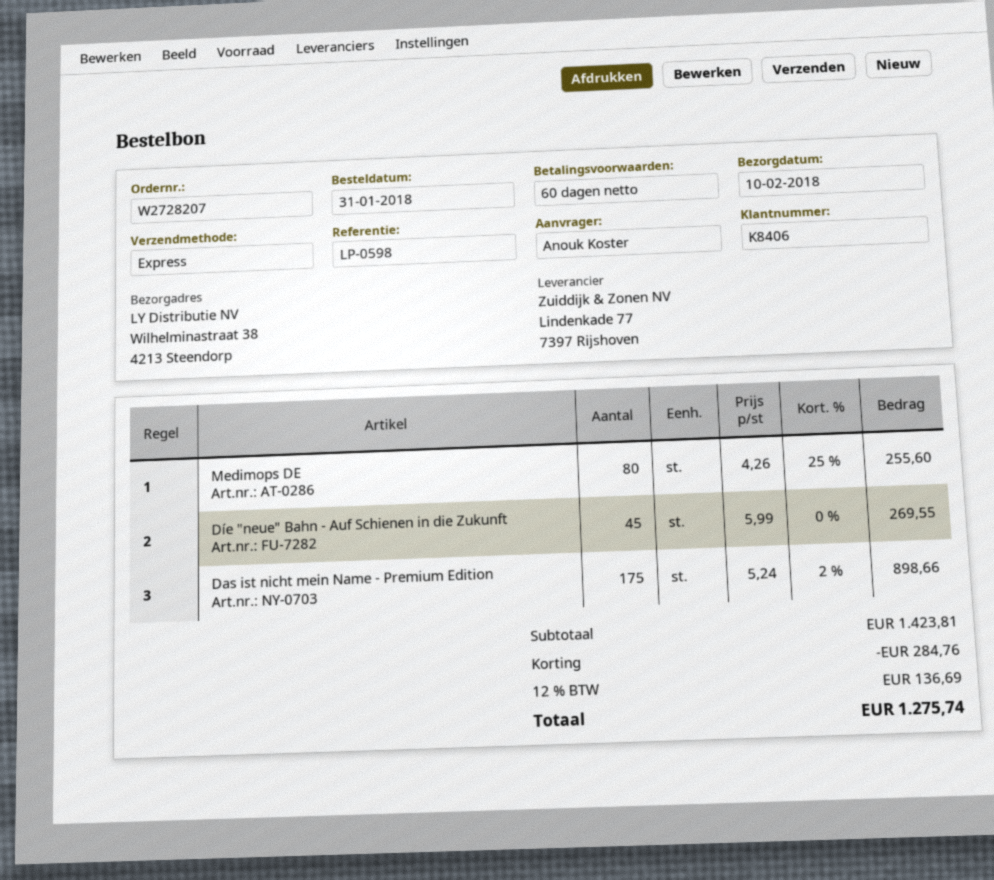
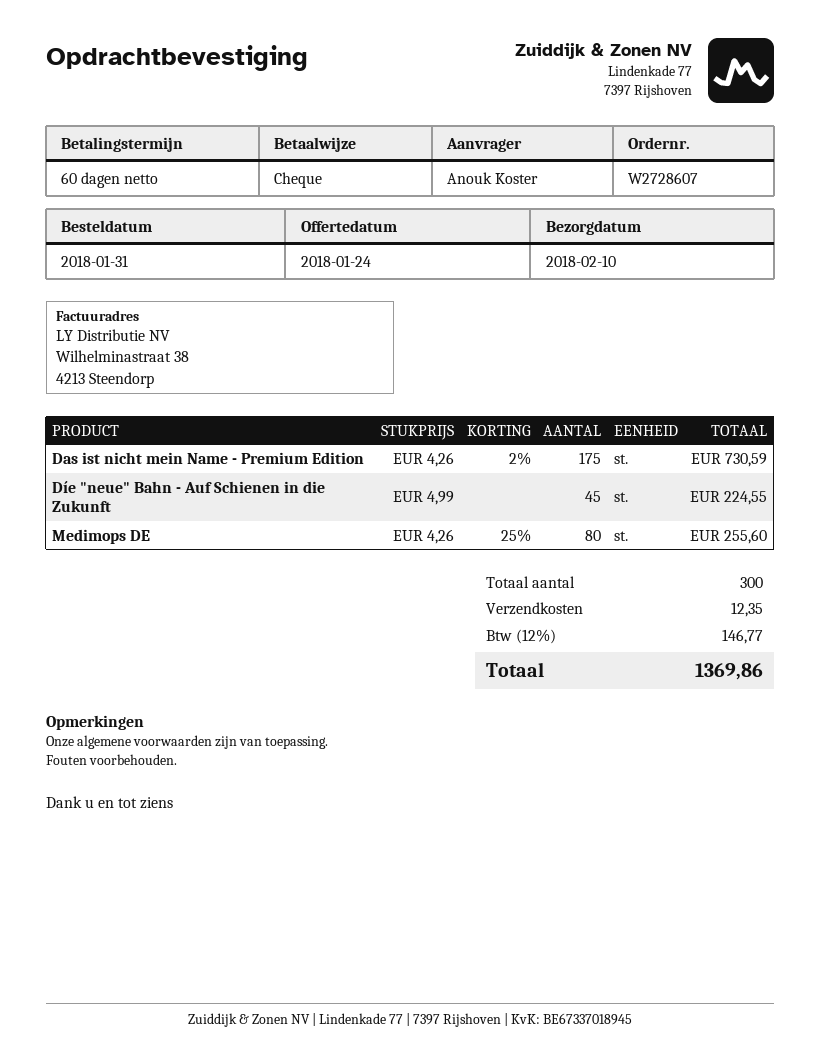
order number: W2728207 -> W2728607
Díe "neue" Bahn - Auf Schienen in die Zukunft: 45 x 5.99 = 269.55 -> 45 x 4.99 = 224.55
Das ist nicht mein Name - Premium Edition: 175 x 5.24 - 2% = 898.66 -> 175 x 4.26 - 2% = 730.59
discount: 284.76 -> none
shipping: none -> 12.35
tax: 12% = 136.69 -> 12% = 146.77
total: 1275.74 -> 1369.86

